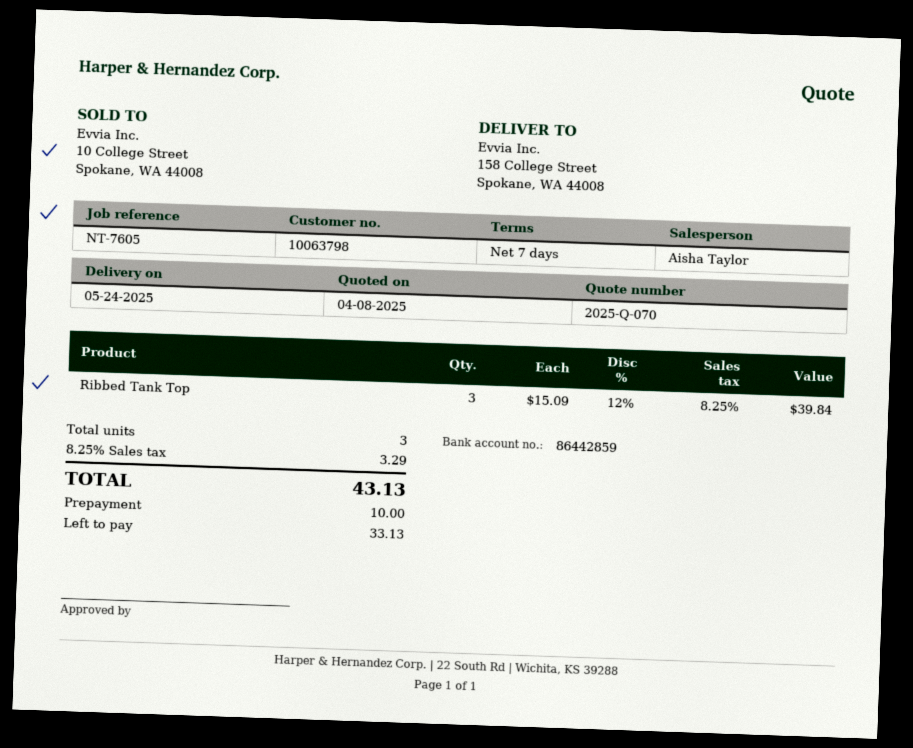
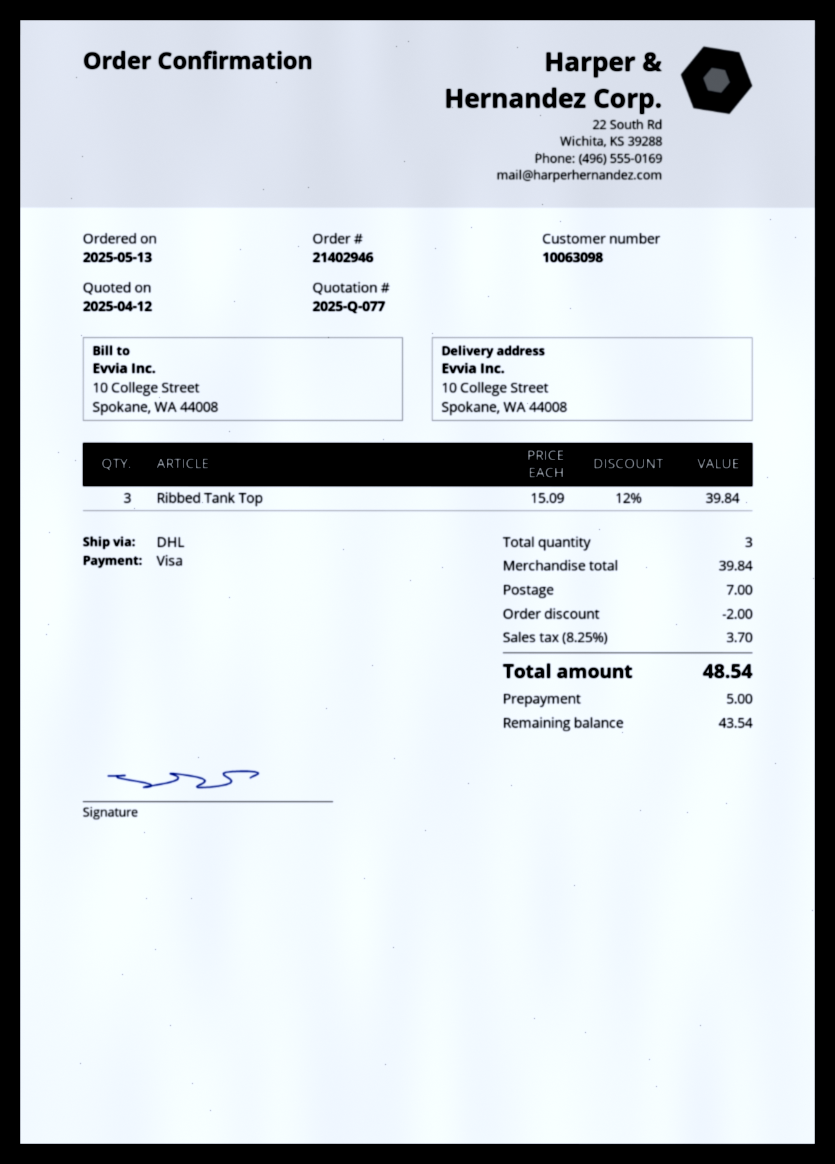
quote number: 2025-Q-070 -> 2025-Q-077
quote date: 2025-04-08 -> 2025-04-12
customer number: 10063798 -> 10063098
ship to: 158 College Street, Spokane, WA 44008 -> 10 College Street, Spokane, WA 44008
discount: none -> 2.00
shipping: none -> 7.00
tax: 8.25% = 3.29 -> 8.25% = 3.70
total: 43.13 -> 48.54
deposit: 10.00 -> 5.00
balance: 33.13 -> 43.54

